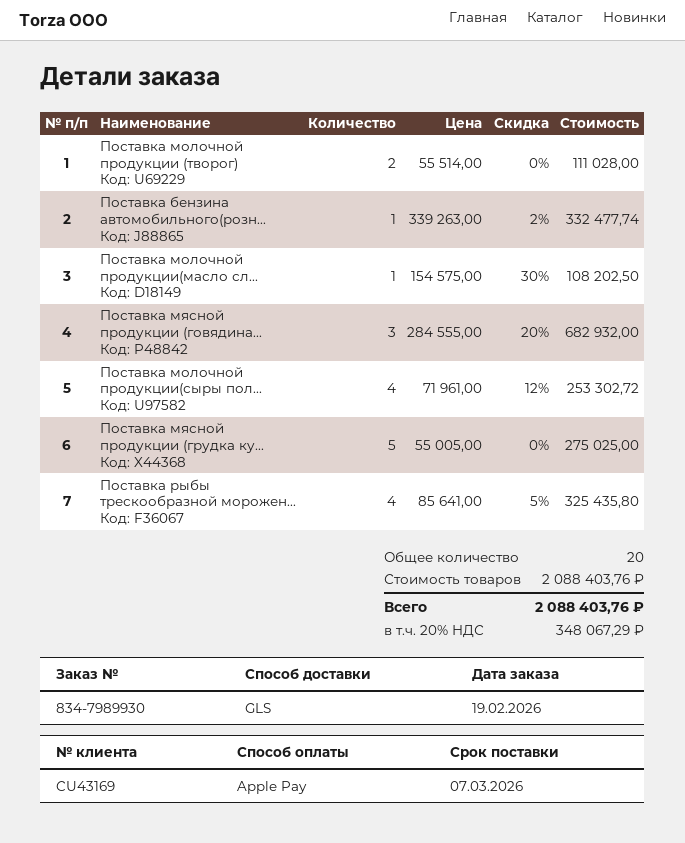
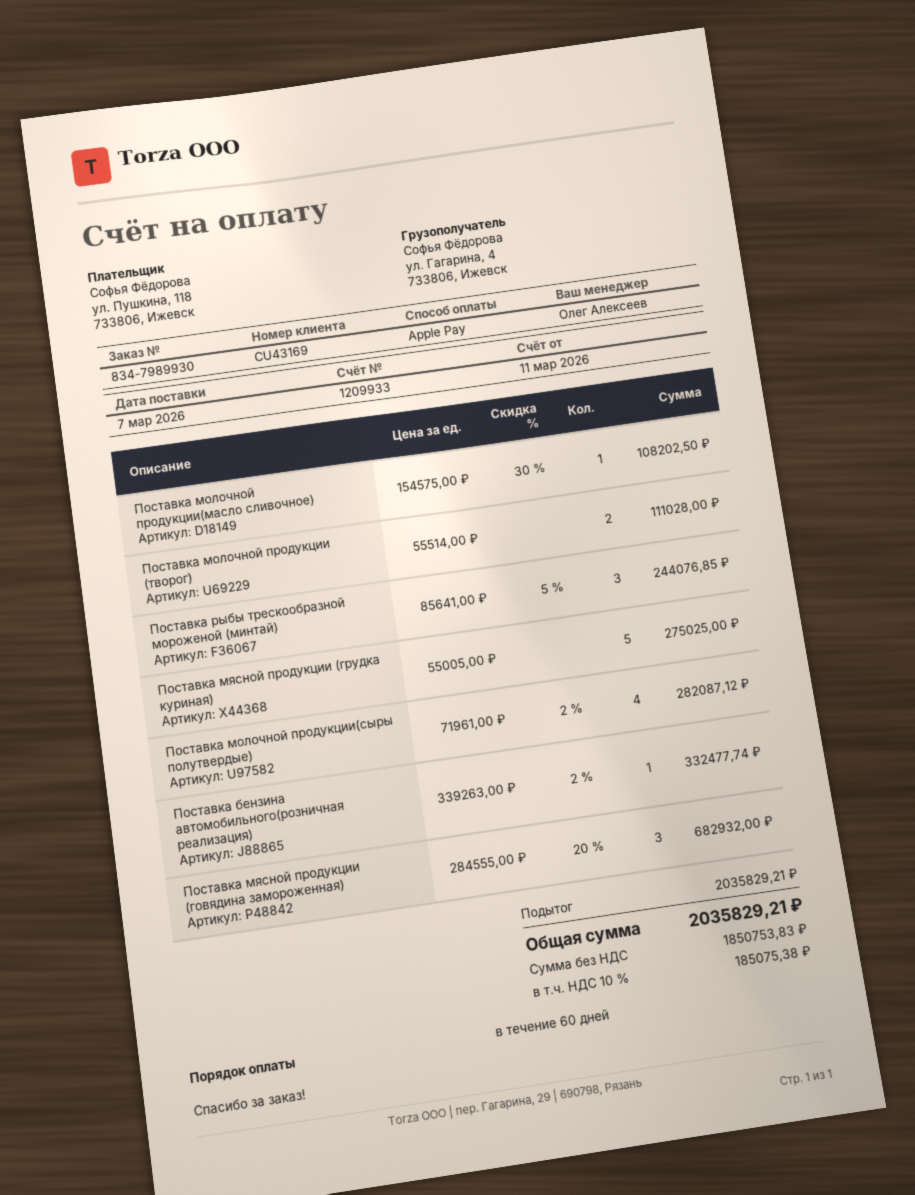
Поставка молочной продукции(сыры пол...: 4 x 71961.00 - 12% = 253302.72 -> 4 x 71961.00 - 2% = 282087.12
Поставка рыбы трескообразной морожен...: 4 x 85641.00 - 5% = 325435.80 -> 3 x 85641.00 - 5% = 244076.85
subtotal: 2088403.76 -> 2035829.21
tax: 20% = 348067.29 -> 10% = 185075.38
total: 2088403.76 -> 2035829.21

